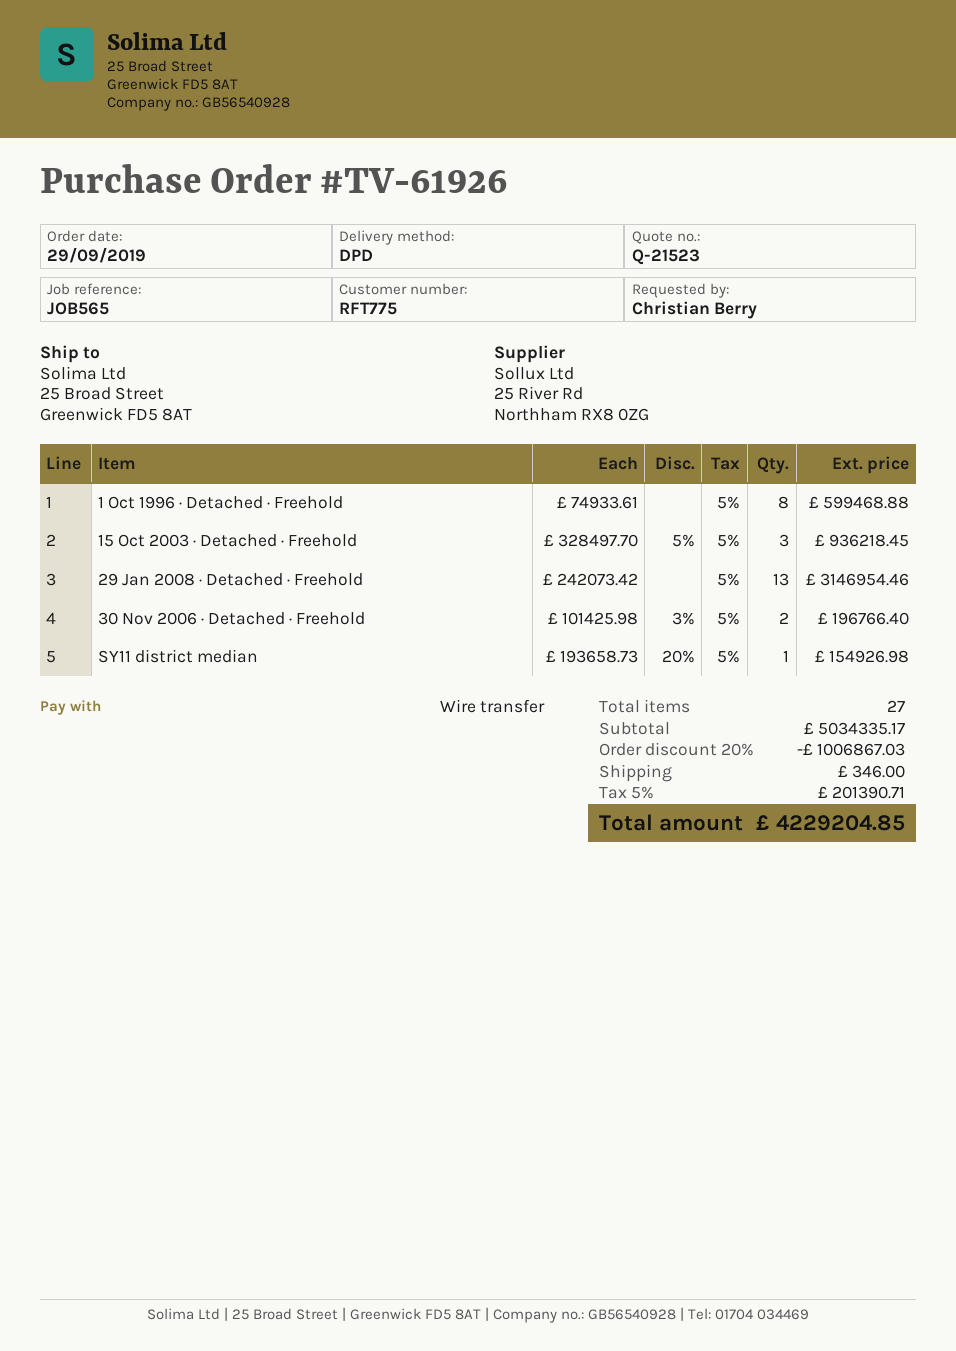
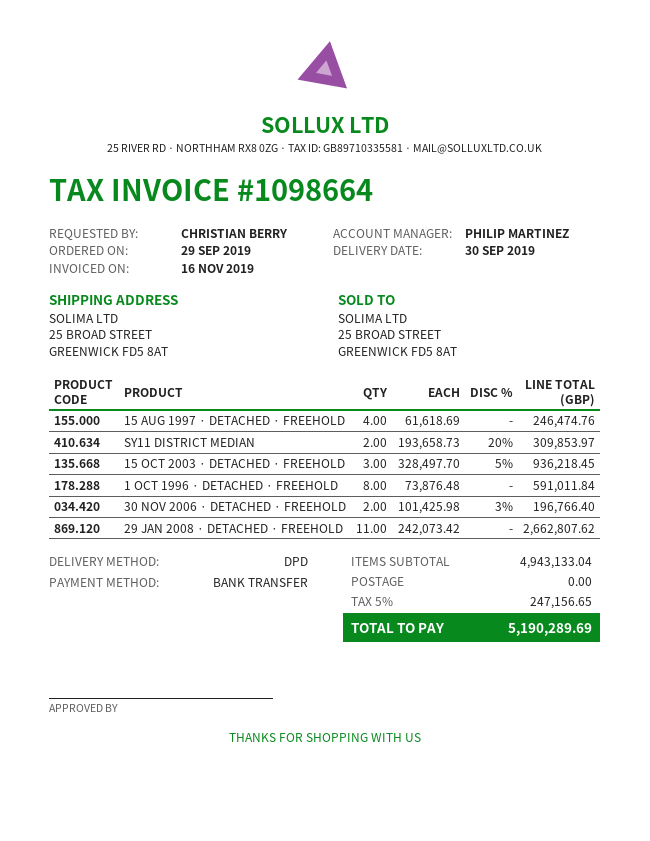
1 Oct 1996 · Detached · Freehold: 8 x 74933.61 = 599468.88 -> 8 x 73876.48 = 591011.84
29 Jan 2008 · Detached · Freehold: 13 x 242073.42 = 3146954.46 -> 11 x 242073.42 = 2662807.62
SY11 district median: 1 x 193658.73 - 20% = 154926.98 -> 2 x 193658.73 - 20% = 309853.97
15 AUG 1997 · DETACHED · FREEHOLD: none -> 4 x 61618.69 = 246474.76
subtotal: 5034335.17 -> 4943133.04
discount: 20% = 1006867.03 -> none
shipping: 346.00 -> 0.00
tax: 5% = 201390.71 -> 5% = 247156.65
total: 4229204.85 -> 5190289.69

